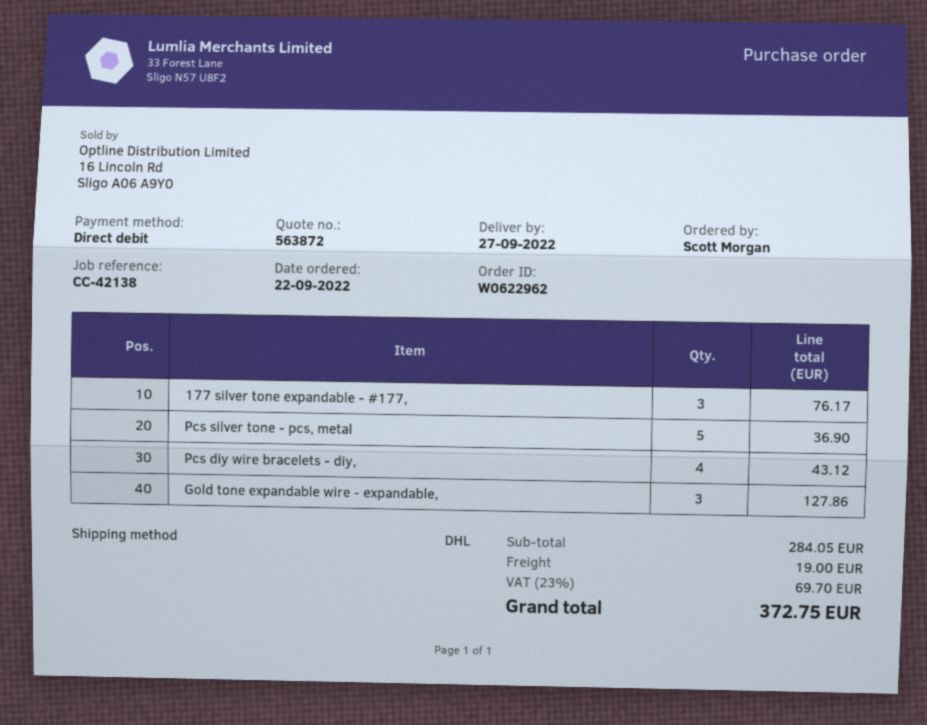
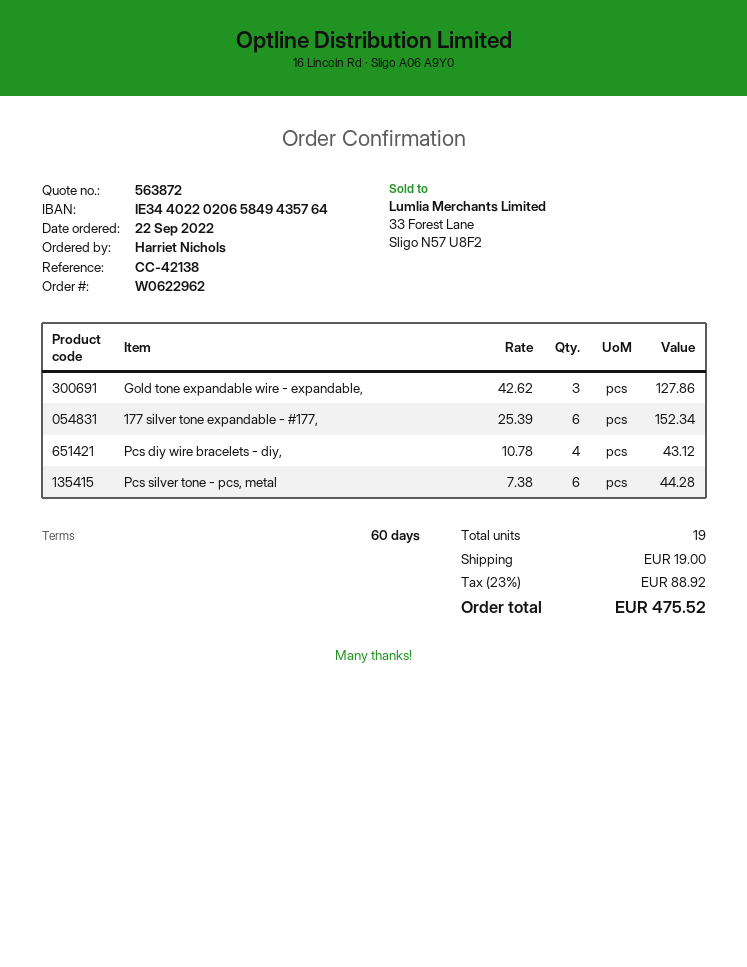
ordered by: Scott Morgan -> Harriet Nichols
177 silver tone expandable - #177,: 3 for 76.17 -> 6 for 152.34
Pcs silver tone - pcs, metal: 5 for 36.90 -> 6 for 44.28
tax: 23% = 69.70 -> 23% = 88.92
total: 372.75 -> 475.52

